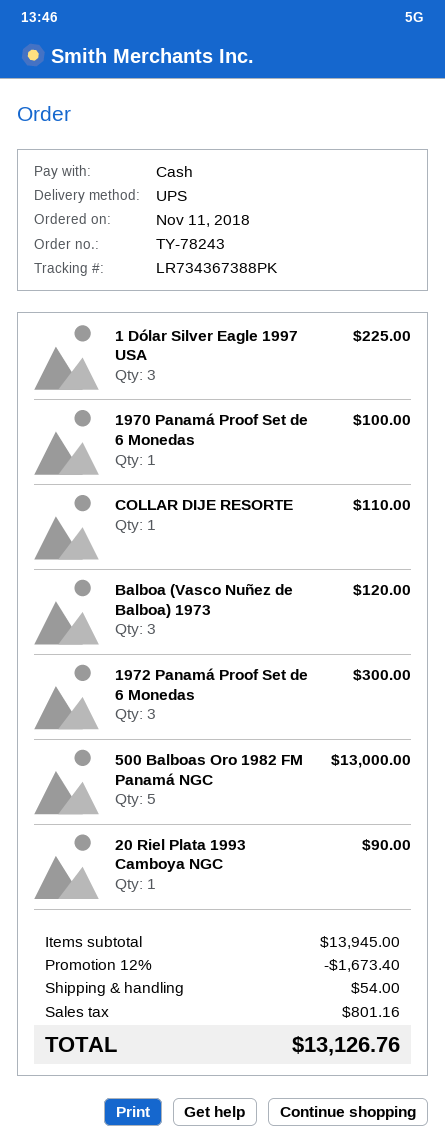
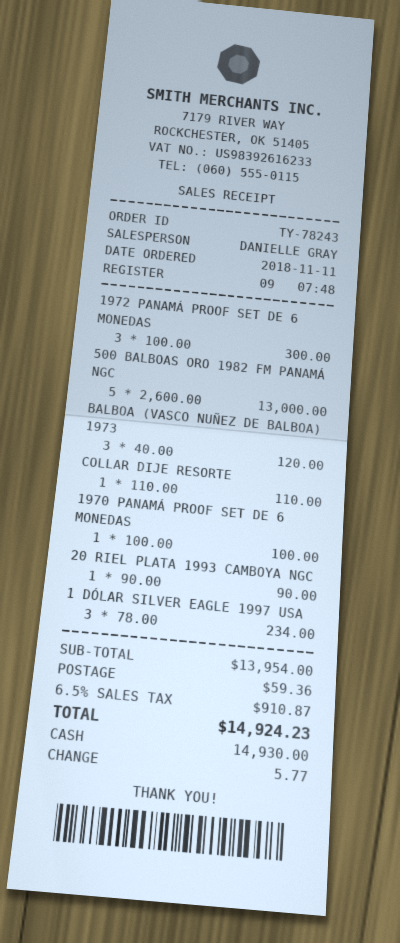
1 Dólar Silver Eagle 1997 USA: 3 for 225.00 -> 3 for 234.00
subtotal: 13945.00 -> 13954.00
discount: 12% = 1673.40 -> none
shipping: 54.00 -> 59.36
tax: 801.16 -> 910.87
total: 13126.76 -> 14924.23

